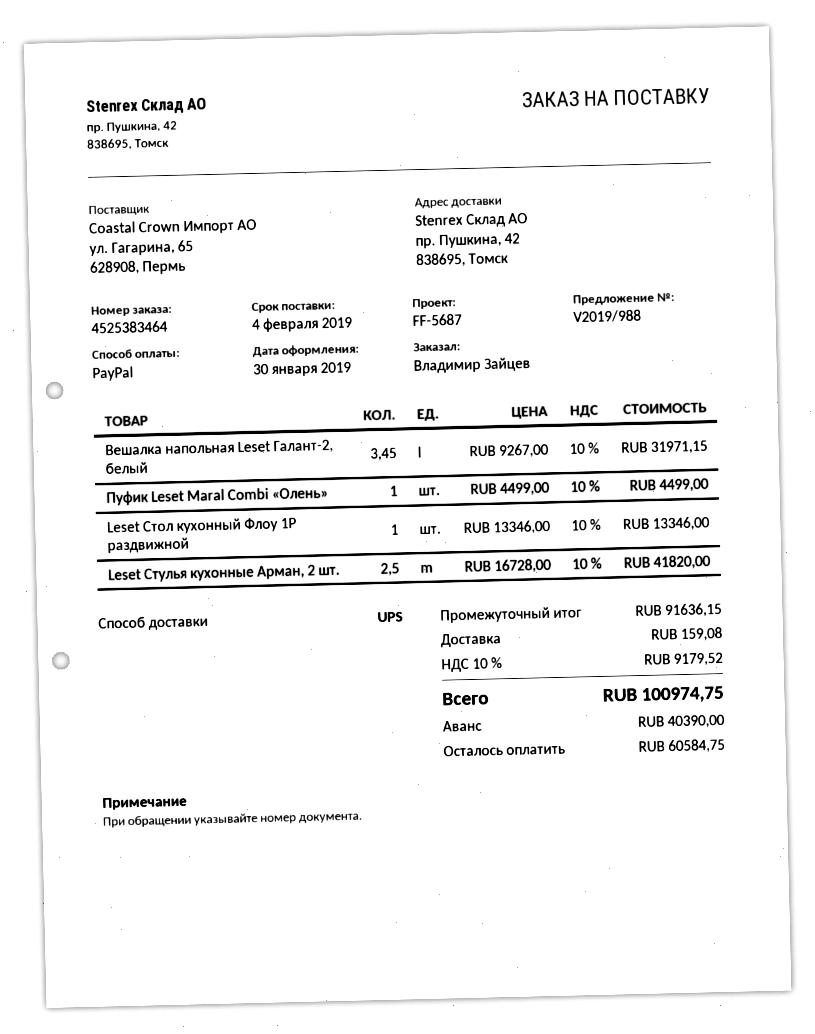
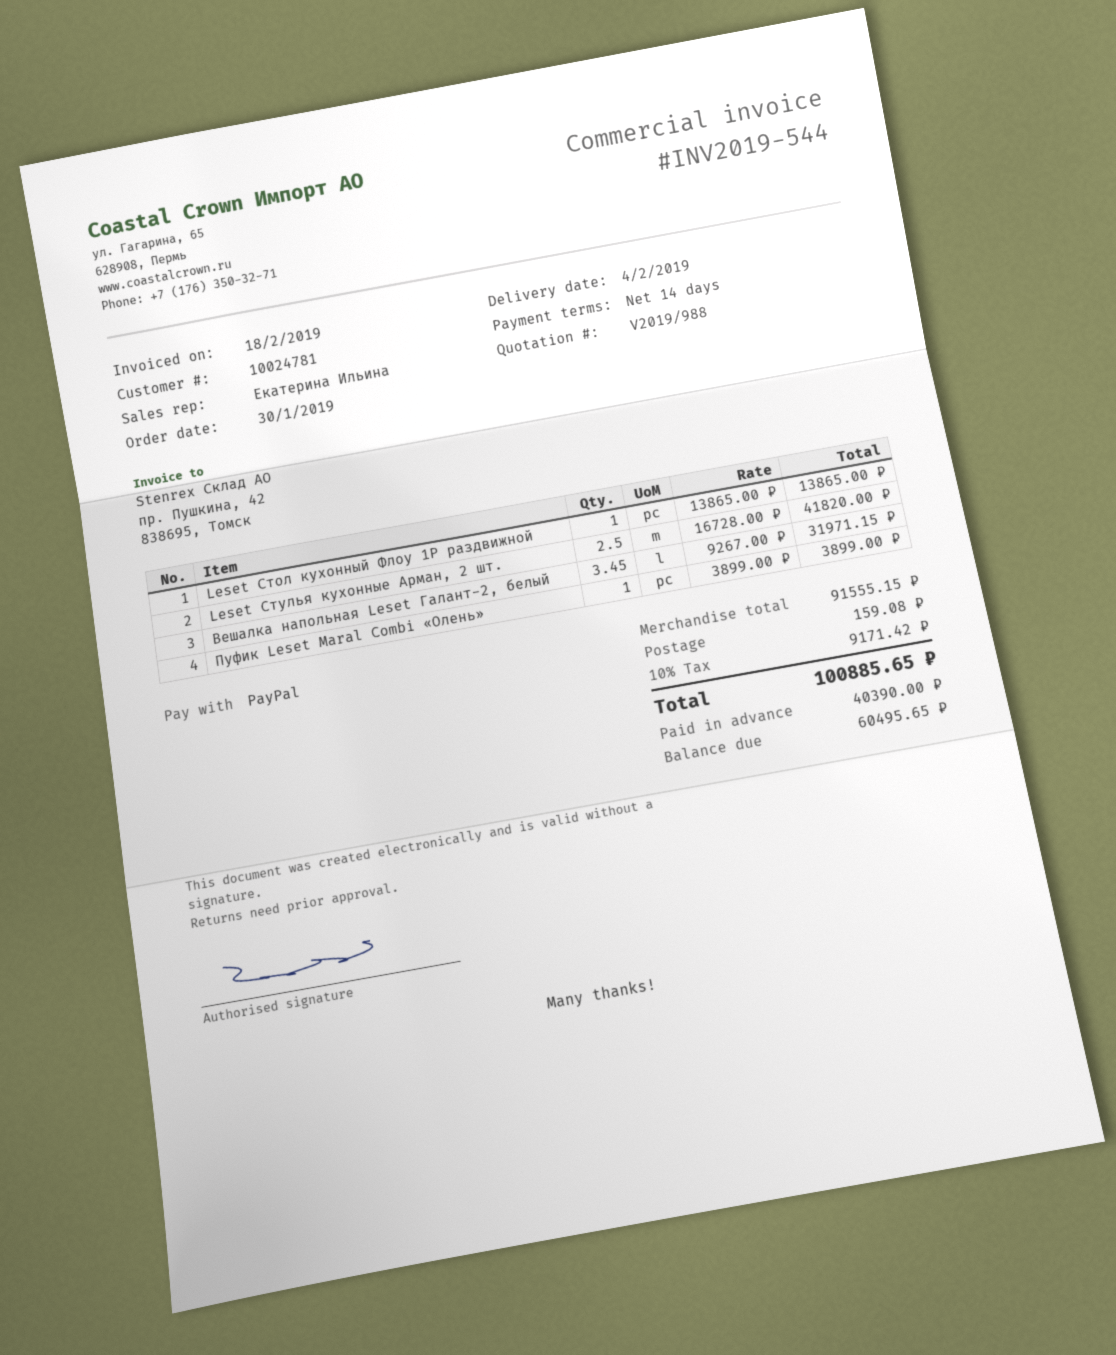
Пуфик Leset Maral Combi «Олень»: 1 x 4499.00 = 4499.00 -> 1 x 3899.00 = 3899.00
Leset Стол кухонный Флоу 1Р раздвижной: 1 x 13346.00 = 13346.00 -> 1 x 13865.00 = 13865.00
subtotal: 91636.15 -> 91555.15
tax: 10% = 9179.52 -> 10% = 9171.42
total: 100974.75 -> 100885.65
balance: 60584.75 -> 60495.65

